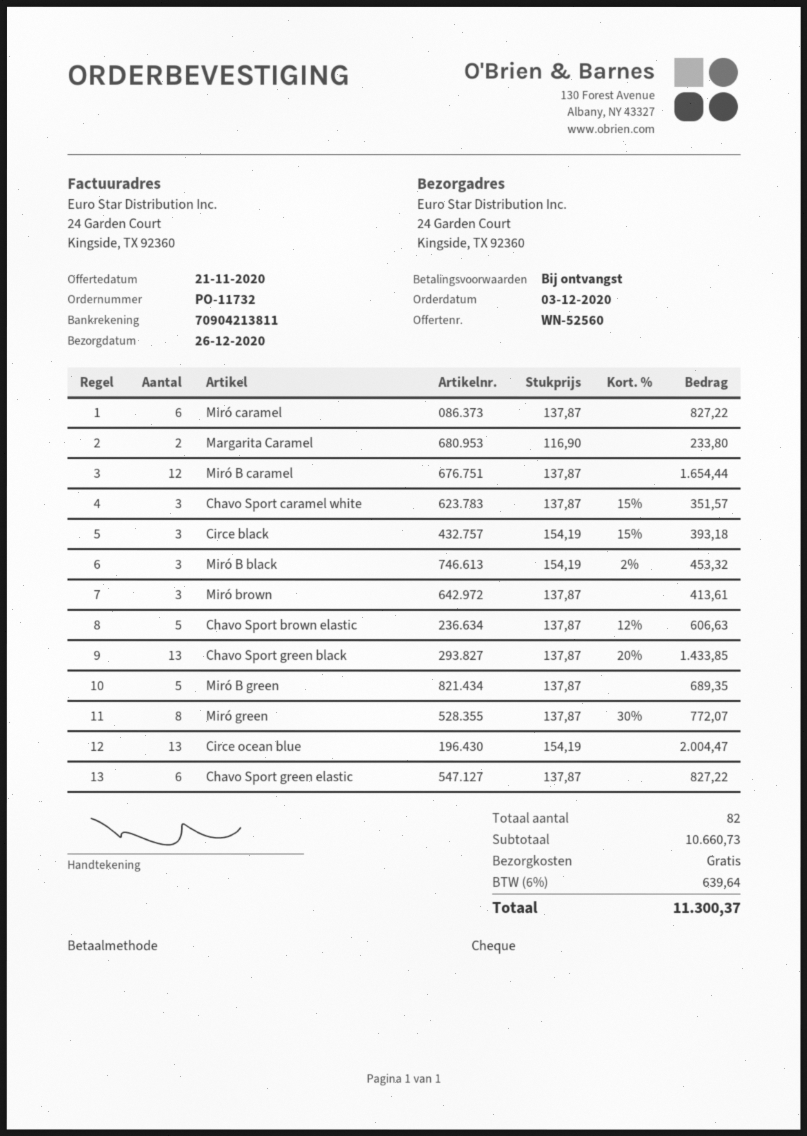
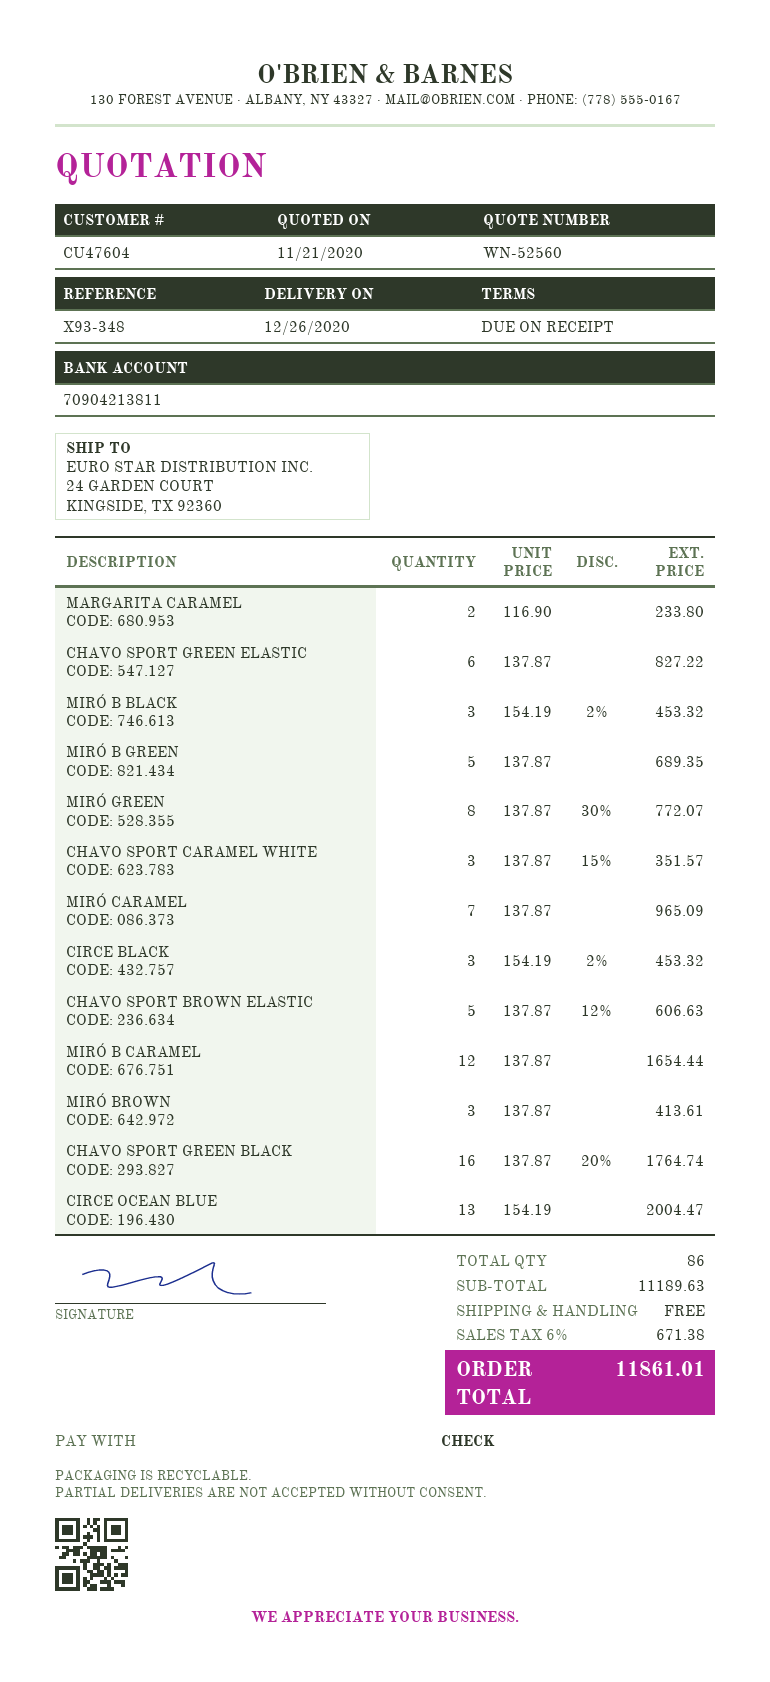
Miró caramel: 6 x 137.87 = 827.22 -> 7 x 137.87 = 965.09
Circe black: 3 x 154.19 - 15% = 393.18 -> 3 x 154.19 - 2% = 453.32
Chavo Sport green black: 13 x 137.87 - 20% = 1433.85 -> 16 x 137.87 - 20% = 1764.74
total quantity: 82 -> 86
subtotal: 10660.73 -> 11189.63
tax: 6% = 639.64 -> 6% = 671.38
total: 11300.37 -> 11861.01

